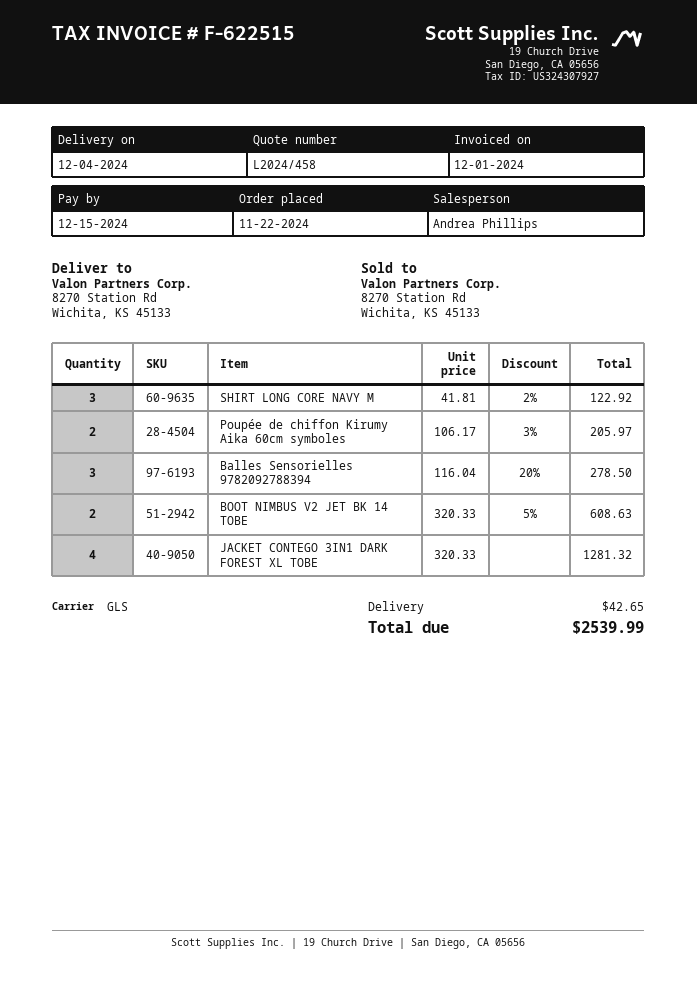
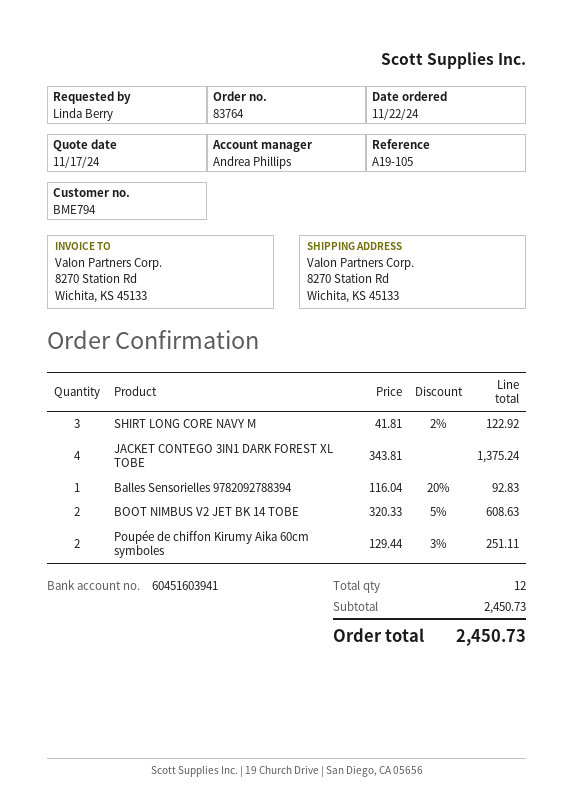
Poupée de chiffon Kirumy Aika 60cm symboles: 2 x 106.17 - 3% = 205.97 -> 2 x 129.44 - 3% = 251.11
Balles Sensorielles 9782092788394: 3 x 116.04 - 20% = 278.50 -> 1 x 116.04 - 20% = 92.83
JACKET CONTEGO 3IN1 DARK FOREST XL TOBE: 4 x 320.33 = 1281.32 -> 4 x 343.81 = 1375.24
shipping: 42.65 -> none
total: 2539.99 -> 2450.73

